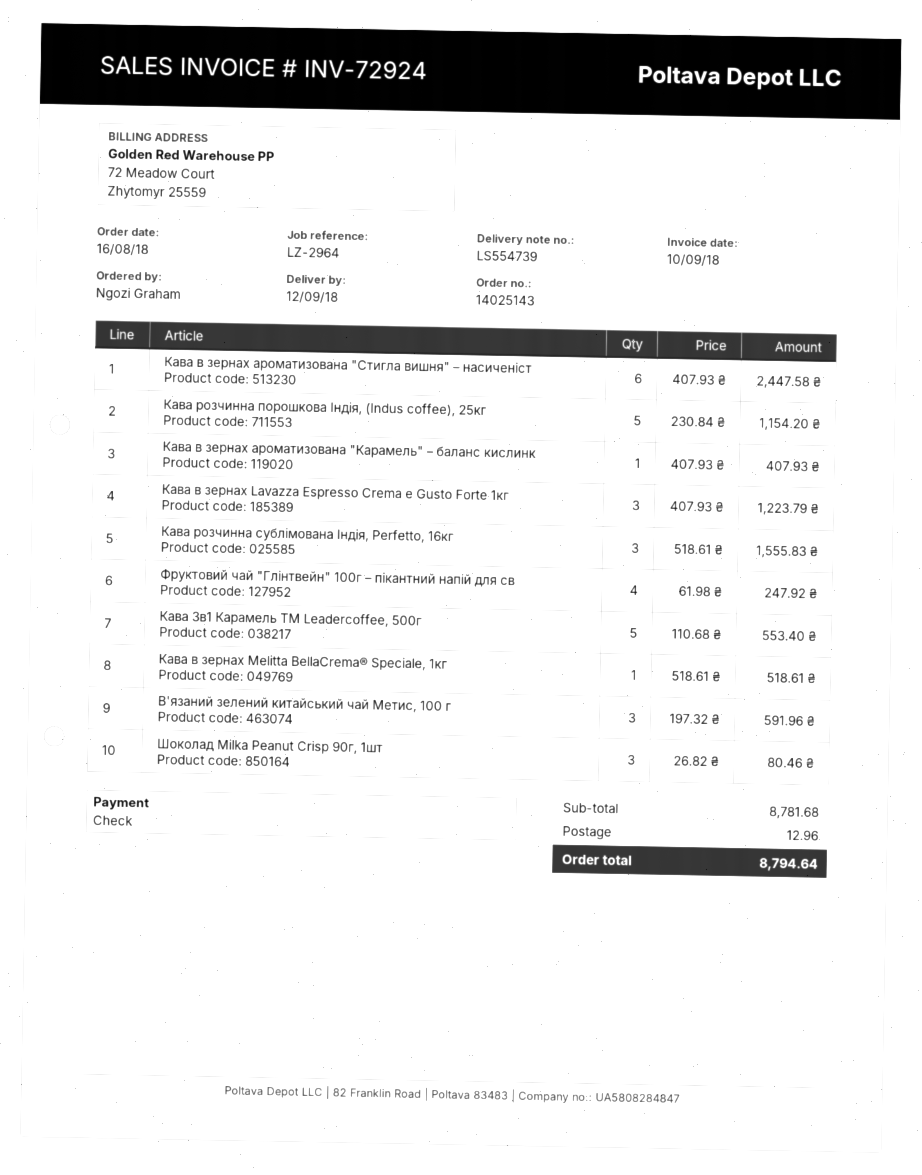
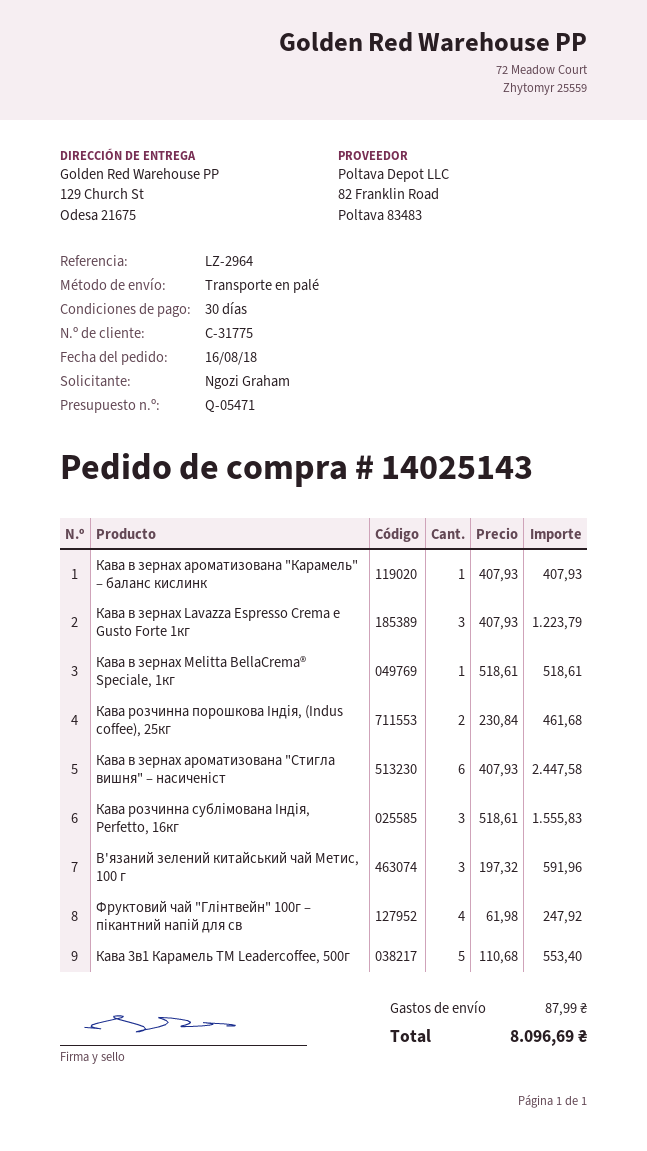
Кава розчинна порошкова Індія, (Indus coffee), 25кг: 5 x 230.84 = 1154.20 -> 2 x 230.84 = 461.68
Шоколад Milka Peanut Crisp 90г, 1шт: 3 x 26.82 = 80.46 -> none
shipping: 12.96 -> 87.99
total: 8794.64 -> 8096.69

